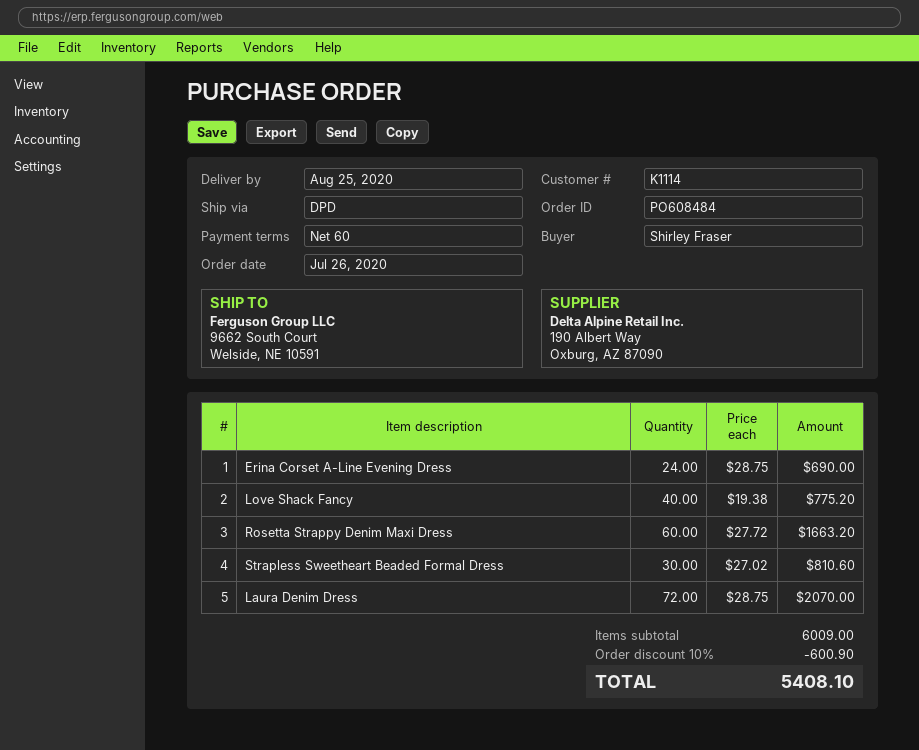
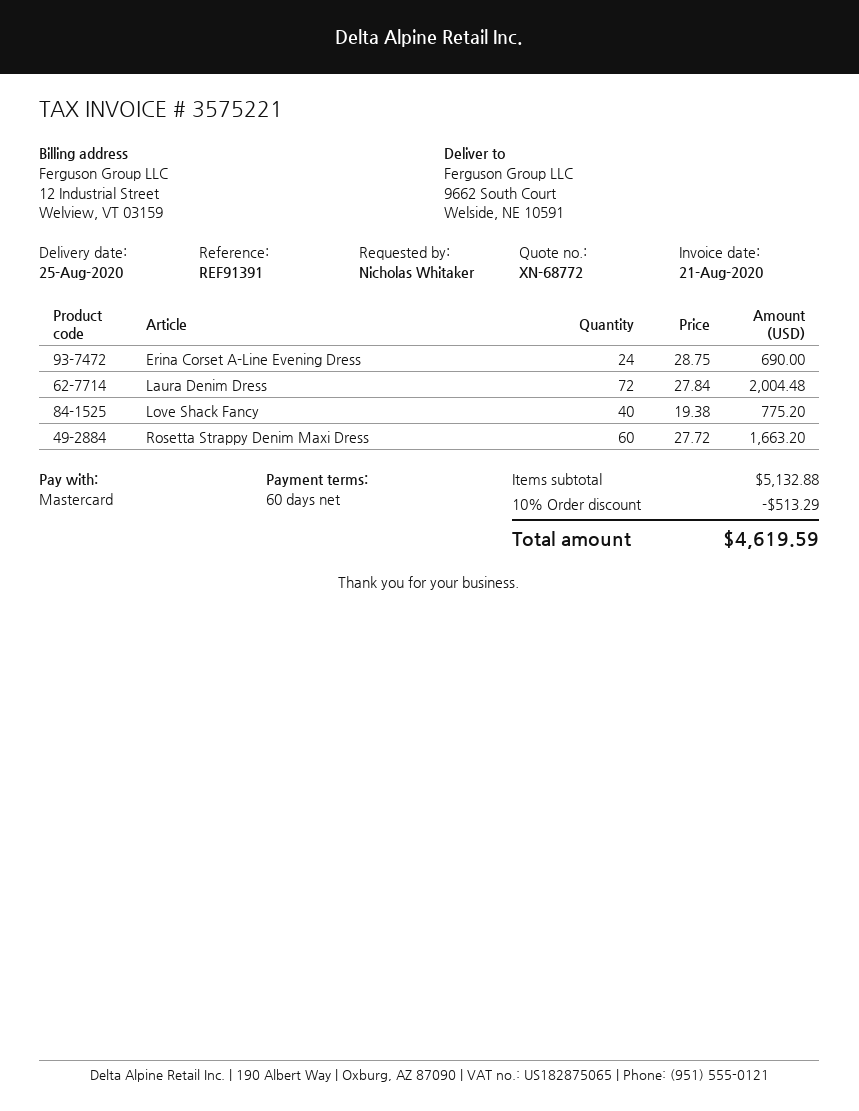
ordered by: Shirley Fraser -> Nicholas Whitaker
Strapless Sweetheart Beaded Formal Dress: 30 x 27.02 = 810.60 -> none
Laura Denim Dress: 72 x 28.75 = 2070.00 -> 72 x 27.84 = 2004.48
subtotal: 6009.00 -> 5132.88
discount: 10% = 600.90 -> 10% = 513.29
total: 5408.10 -> 4619.59

